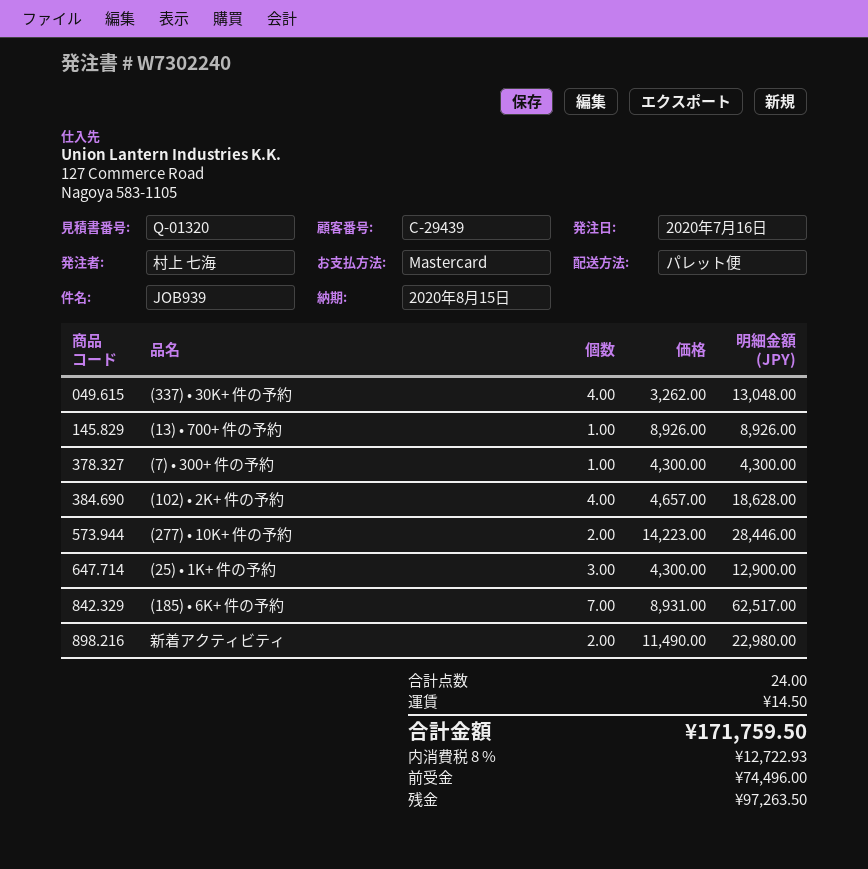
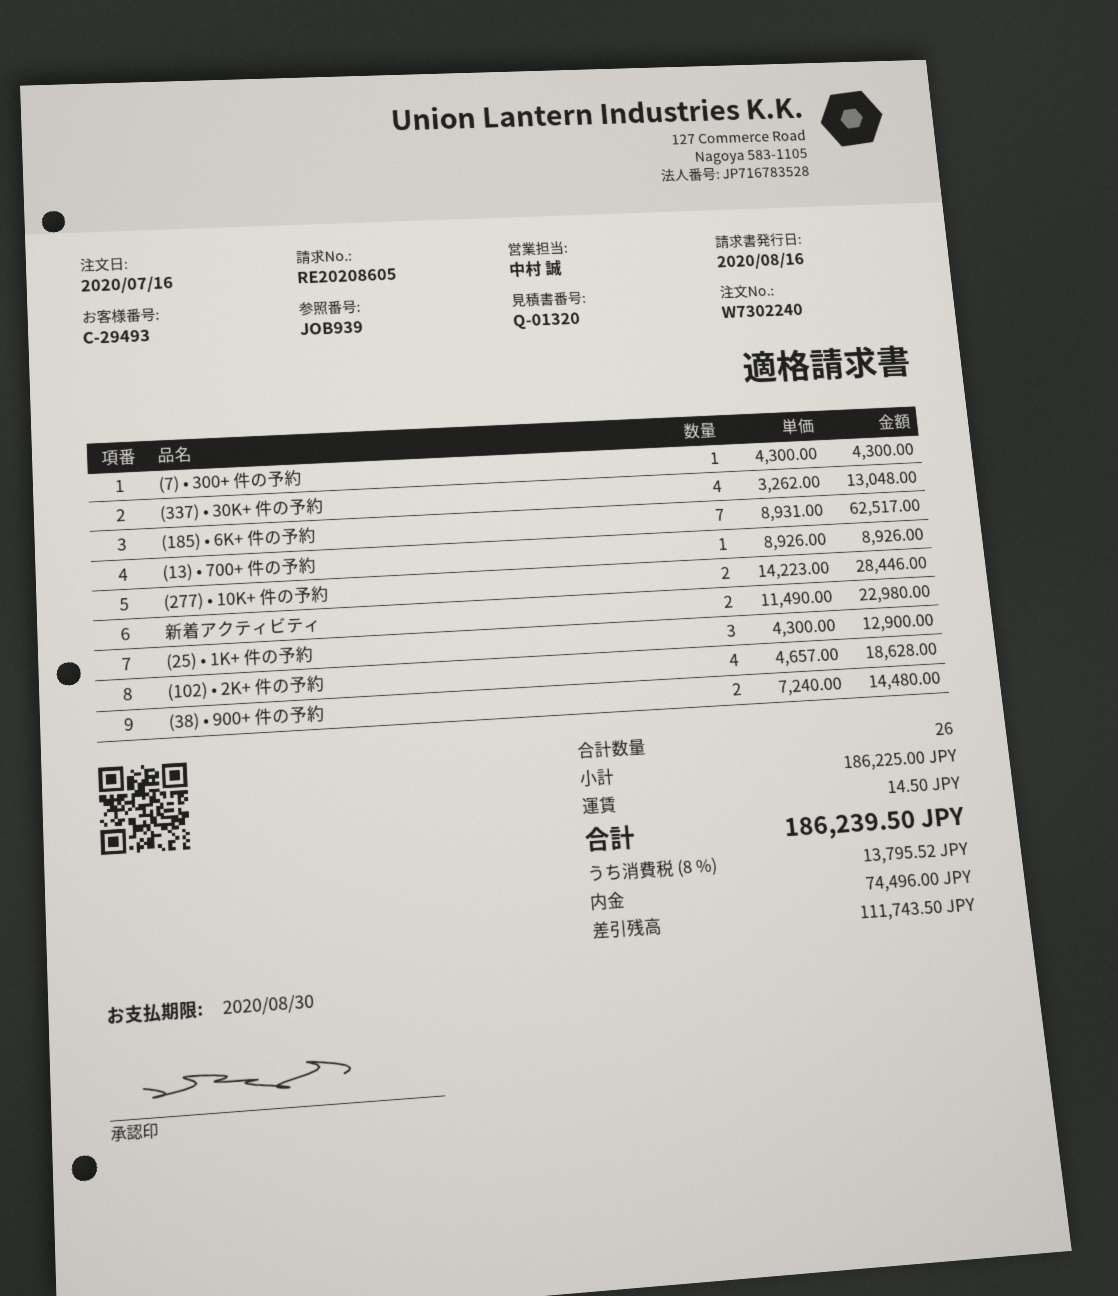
customer number: C-29439 -> C-29493
(38) • 900+ 件の予約: none -> 2 x 7240.00 = 14480.00
total quantity: 24 -> 26
tax: 8% = 12722.93 -> 8% = 13795.52
total: 171759.50 -> 186239.50
balance: 97263.50 -> 111743.50

